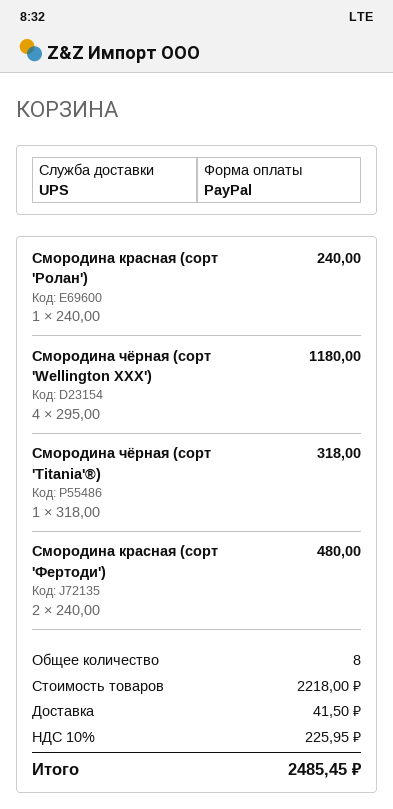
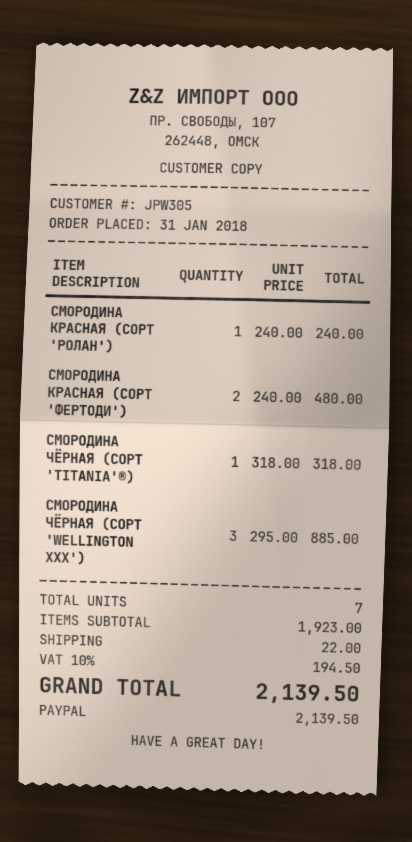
Смородина чёрная (сорт 'Wellington XXX'): 4 x 295.00 = 1180.00 -> 3 x 295.00 = 885.00
total quantity: 8 -> 7
subtotal: 2218.00 -> 1923.00
shipping: 41.50 -> 22.00
tax: 10% = 225.95 -> 10% = 194.50
total: 2485.45 -> 2139.50

